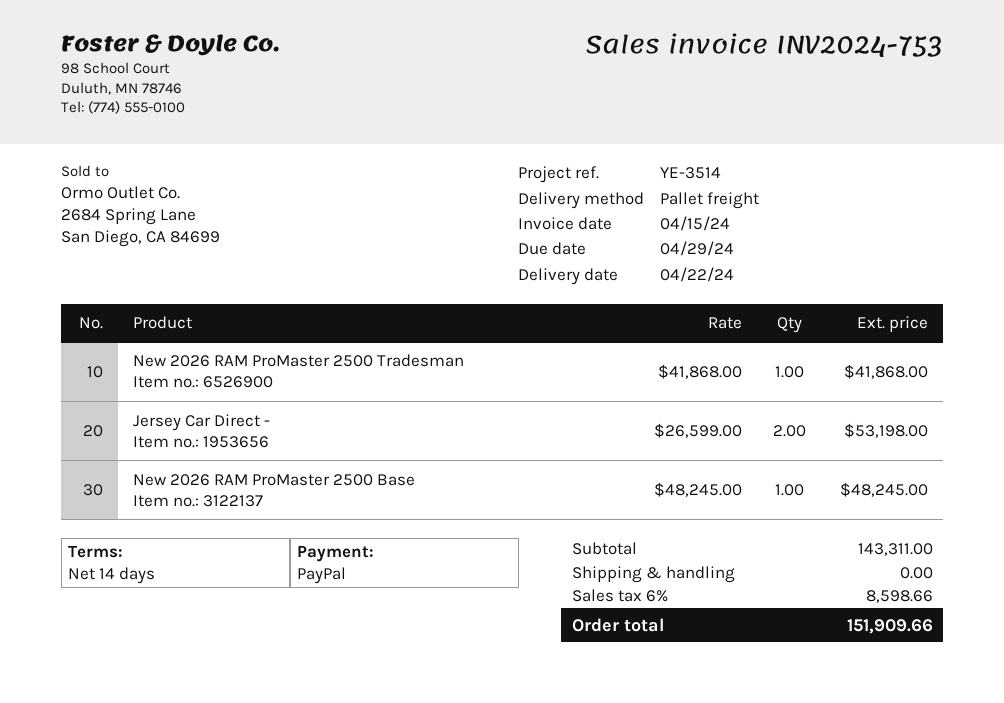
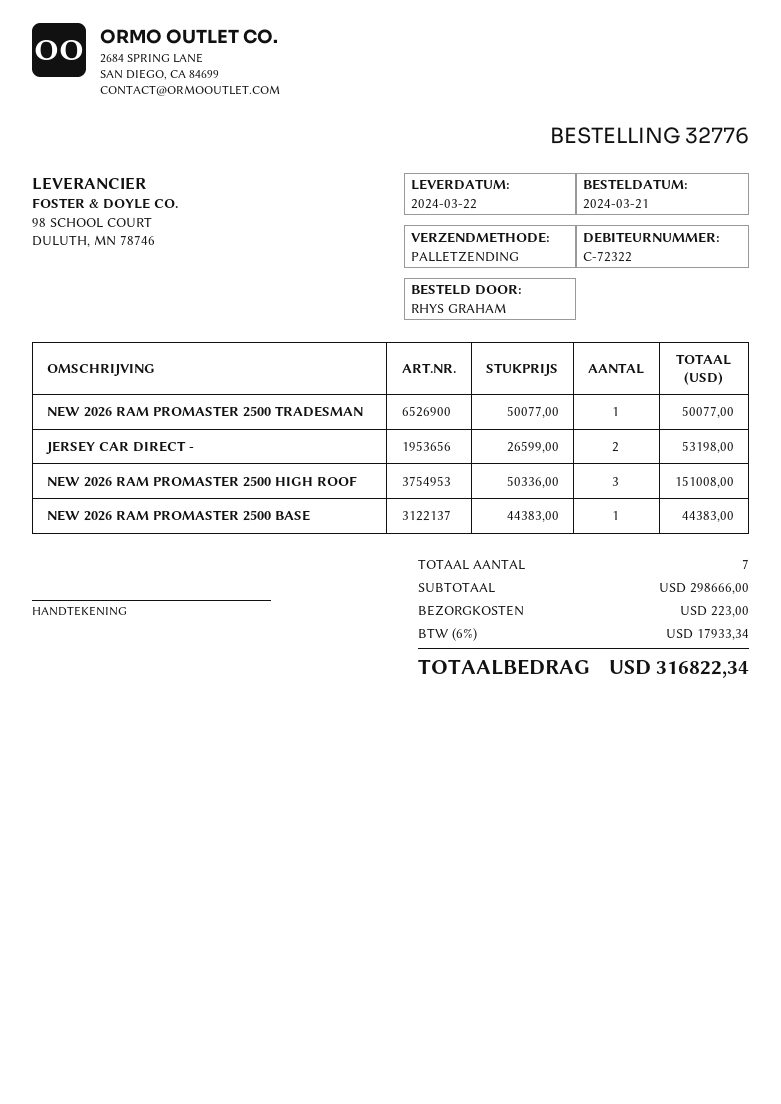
delivery date: 2024-04-22 -> 2024-03-22
New 2026 RAM ProMaster 2500 Tradesman: 1 x 41868.00 = 41868.00 -> 1 x 50077.00 = 50077.00
New 2026 RAM ProMaster 2500 Base: 1 x 48245.00 = 48245.00 -> 1 x 44383.00 = 44383.00
NEW 2026 RAM PROMASTER 2500 HIGH ROOF: none -> 3 x 50336.00 = 151008.00
subtotal: 143311.00 -> 298666.00
shipping: 0.00 -> 223.00
tax: 6% = 8598.66 -> 6% = 17933.34
total: 151909.66 -> 316822.34

